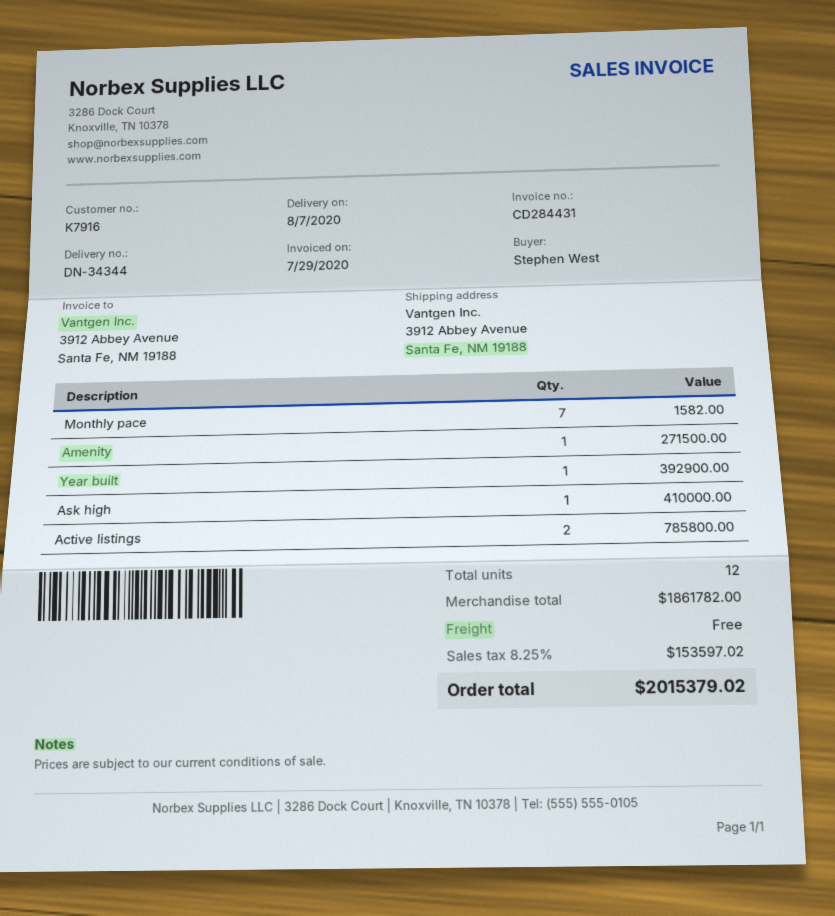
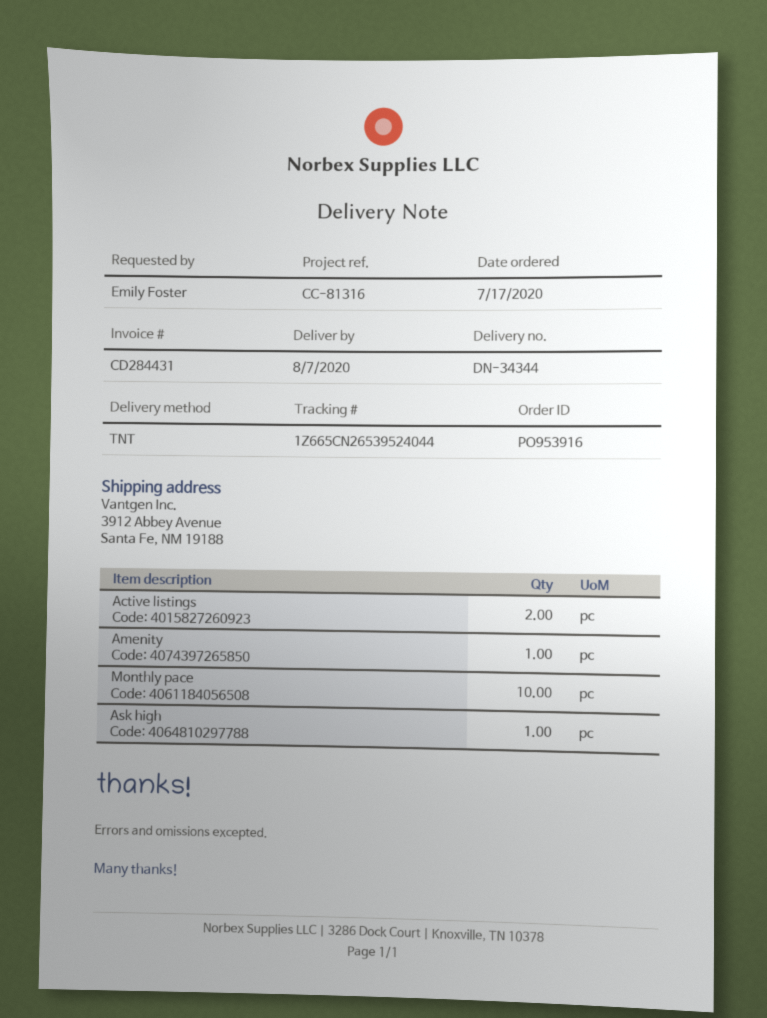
ordered by: Stephen West -> Emily Foster
Monthly pace: 7 -> 10
Year built: 1 -> none

